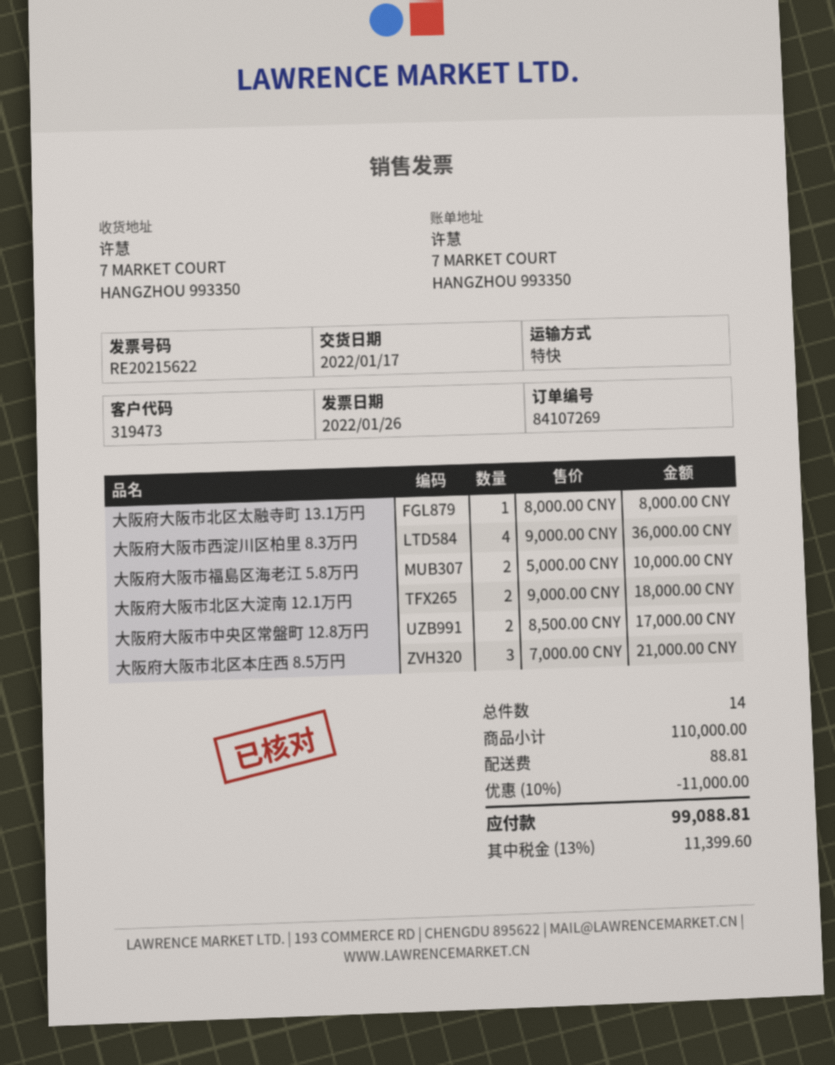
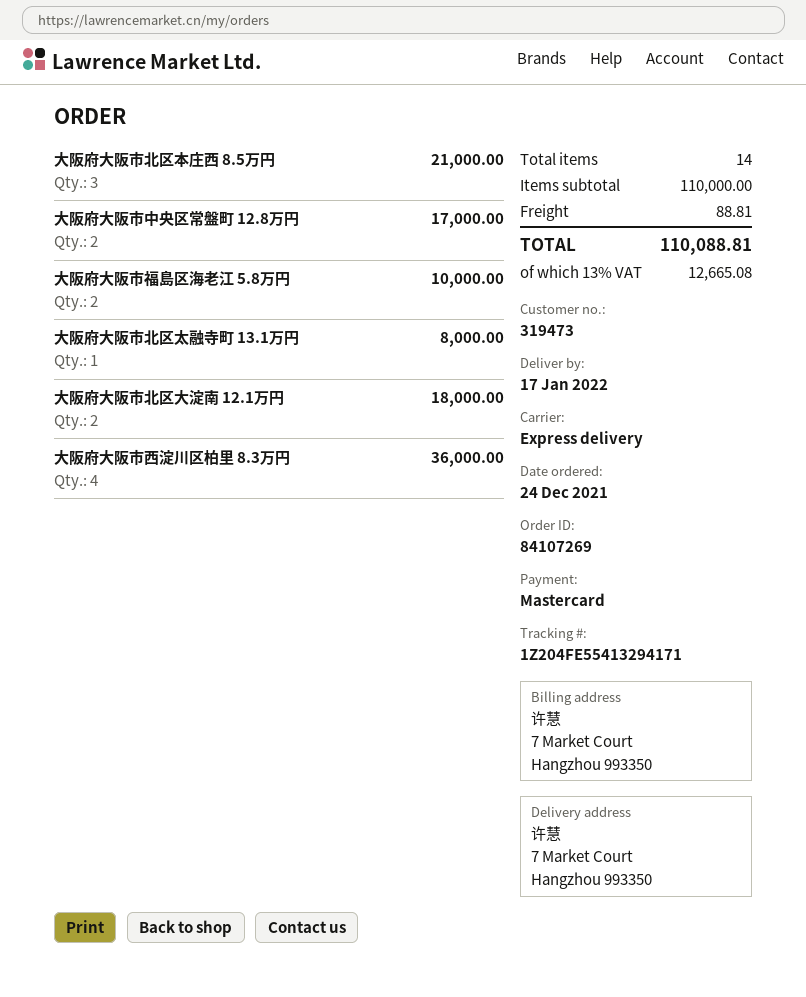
discount: 10% = 11000.00 -> none
tax: 13% = 11399.60 -> 13% = 12665.08
total: 99088.81 -> 110088.81

